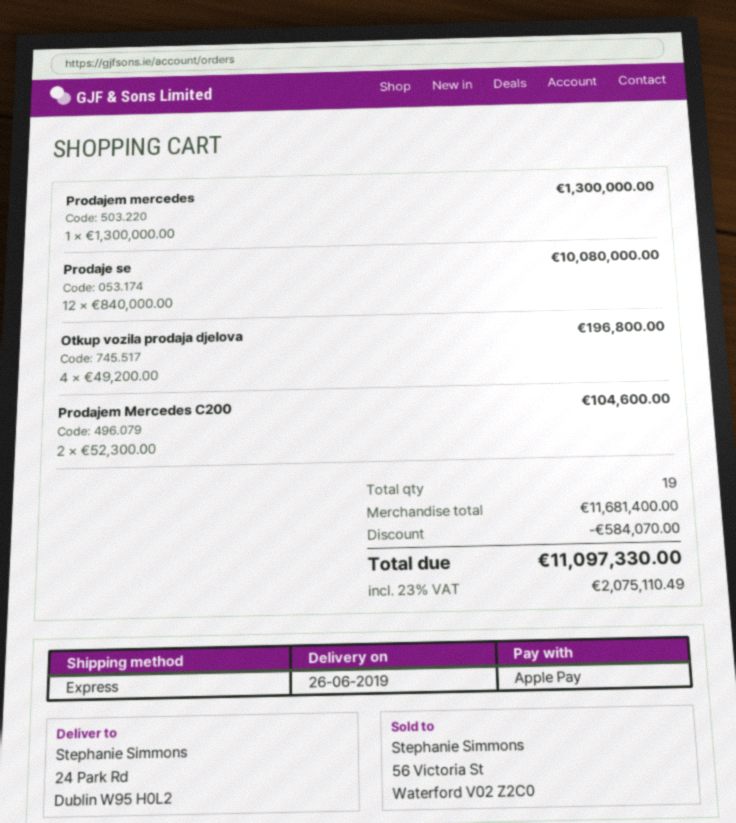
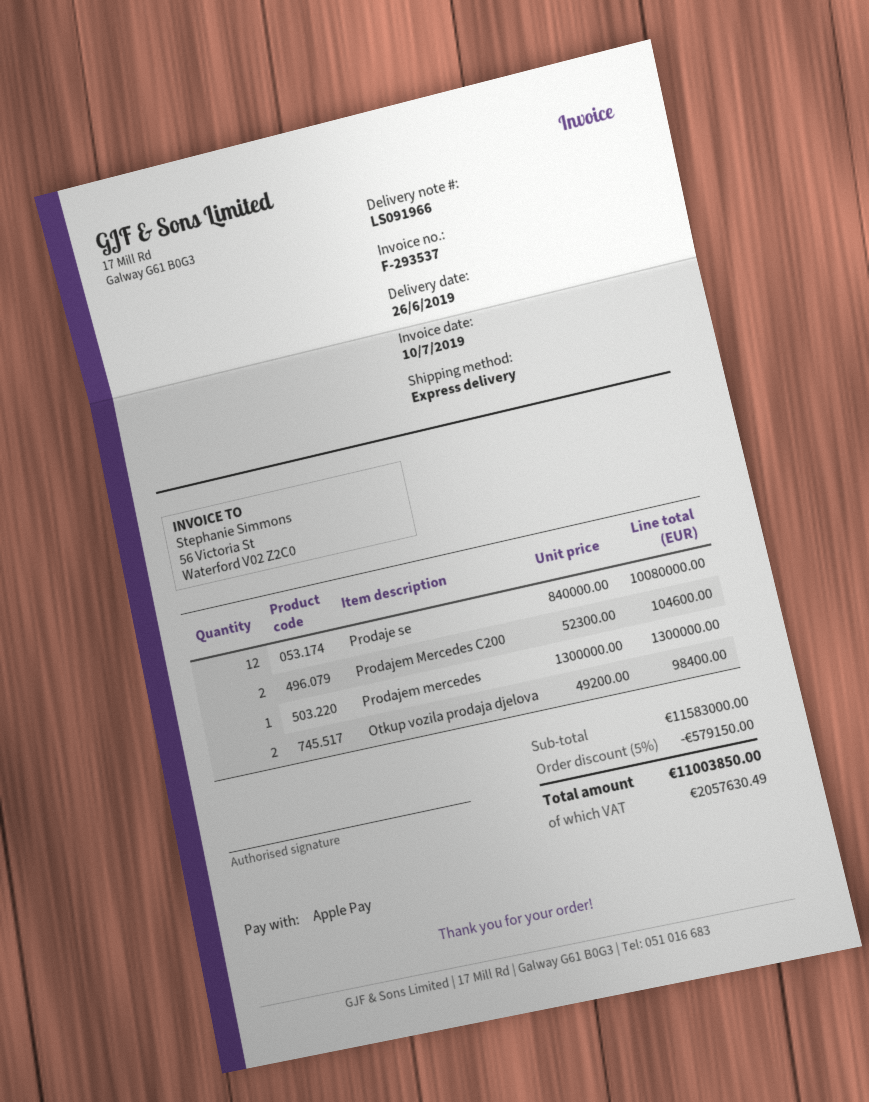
Otkup vozila prodaja djelova: 4 x 49200.00 = 196800.00 -> 2 x 49200.00 = 98400.00
subtotal: 11681400.00 -> 11583000.00
discount: 584070.00 -> 579150.00
tax: 2075110.49 -> 2057630.49
total: 11097330.00 -> 11003850.00

